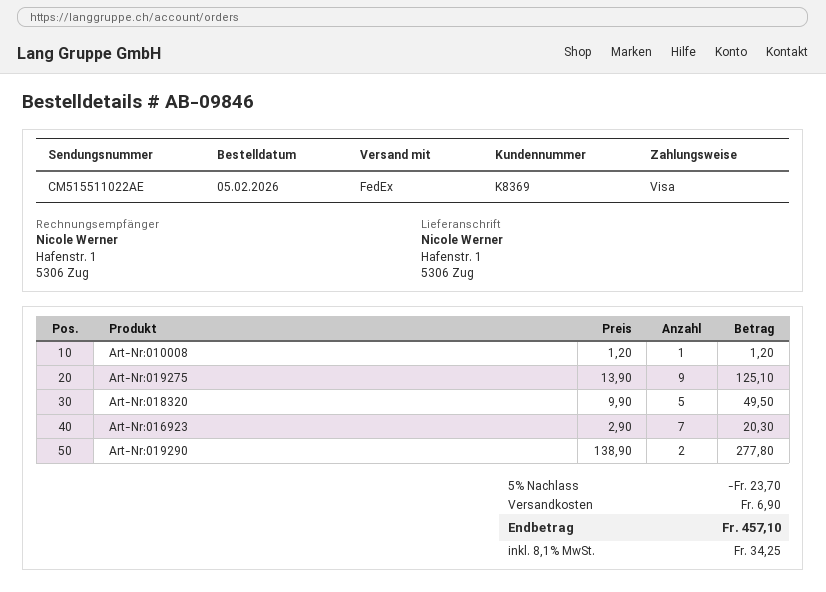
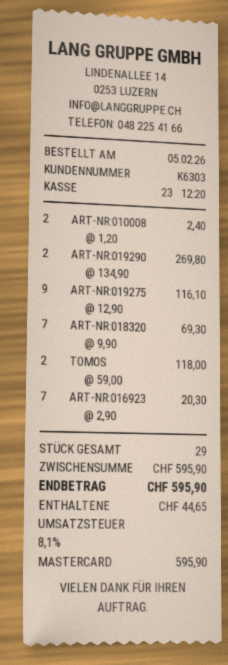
customer number: K8369 -> K6303
payment method: Visa -> Mastercard
Art-Nr:010008: 1 x 1.20 = 1.20 -> 2 x 1.20 = 2.40
Art-Nr:019275: 9 x 13.90 = 125.10 -> 9 x 12.90 = 116.10
Art-Nr:018320: 5 x 9.90 = 49.50 -> 7 x 9.90 = 69.30
Art-Nr:019290: 2 x 138.90 = 277.80 -> 2 x 134.90 = 269.80
TOMOS: none -> 2 x 59.00 = 118.00
discount: 5% = 23.70 -> none
shipping: 6.90 -> none
tax: 8.1% = 34.25 -> 8.1% = 44.65
total: 457.10 -> 595.90

